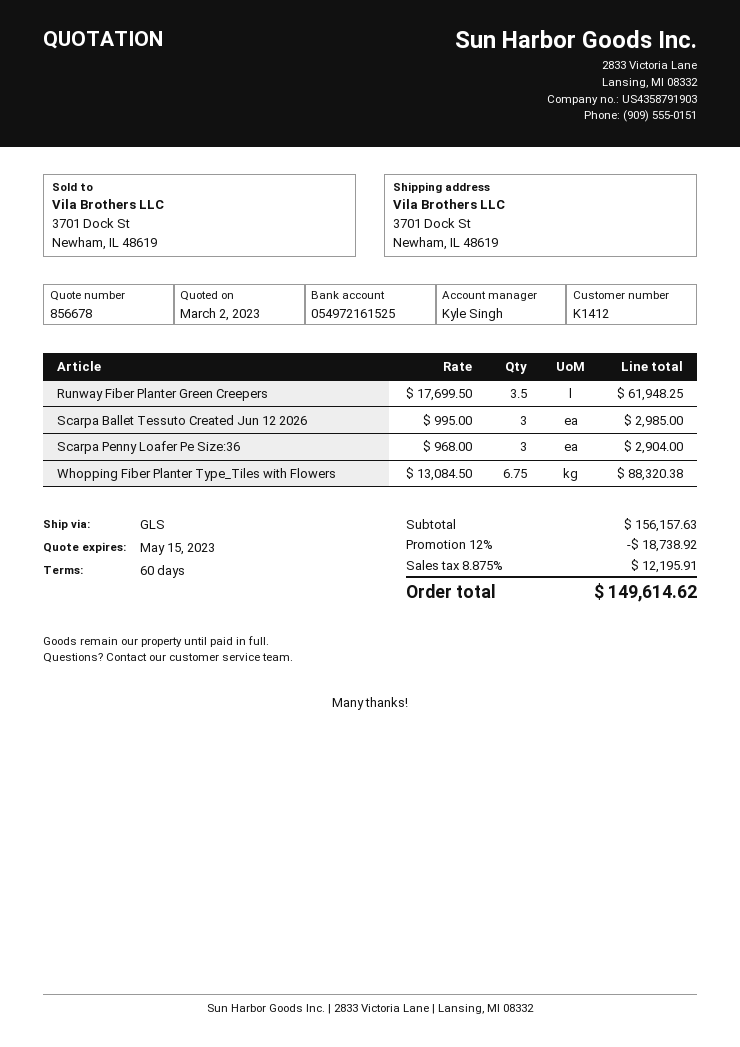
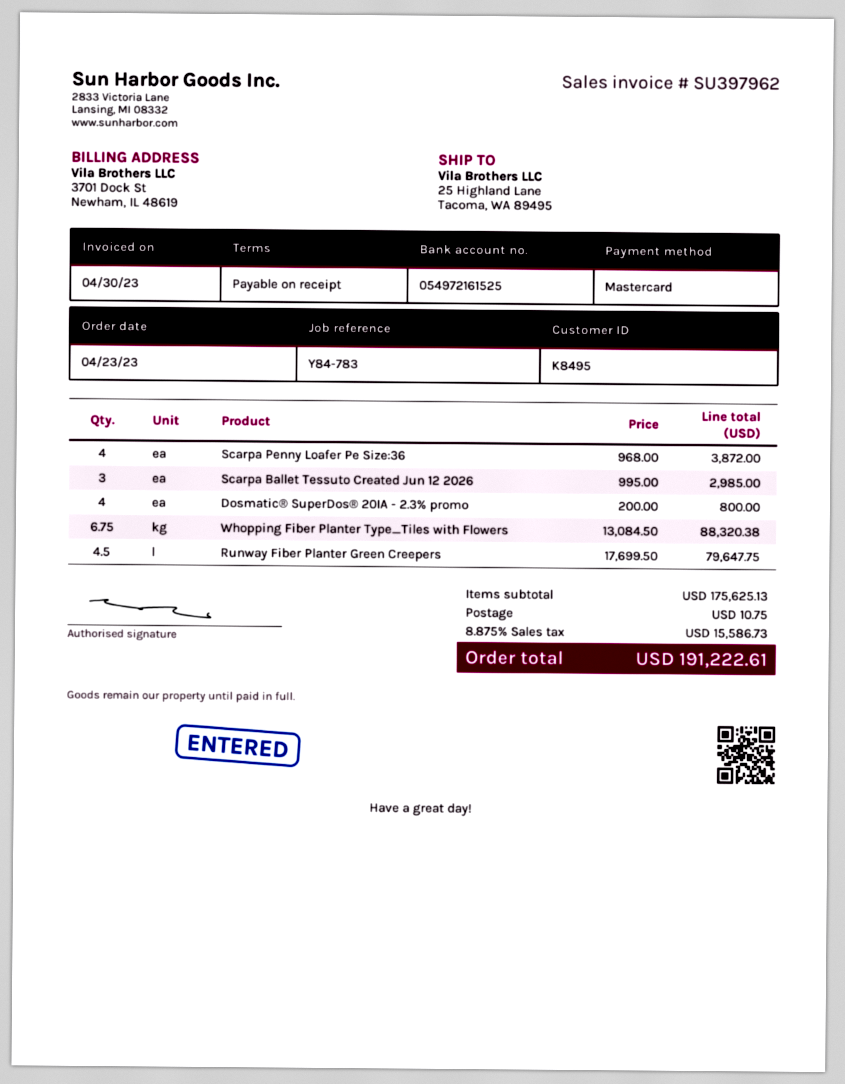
payment terms: 60 days -> on receipt
customer number: K1412 -> K8495
ship to: 3701 Dock St, Newham, IL 48619 -> 25 Highland Lane, Tacoma, WA 89495
Runway Fiber Planter Green Creepers: 3.5 x 17699.50 = 61948.25 -> 4.5 x 17699.50 = 79647.75
Scarpa Penny Loafer Pe Size:36: 3 x 968.00 = 2904.00 -> 4 x 968.00 = 3872.00
Dosmatic® SuperDos® 20IA - 2.3% promo: none -> 4 x 200.00 = 800.00
subtotal: 156157.63 -> 175625.13
discount: 12% = 18738.92 -> none
shipping: none -> 10.75
tax: 8.875% = 12195.91 -> 8.875% = 15586.73
total: 149614.62 -> 191222.61

